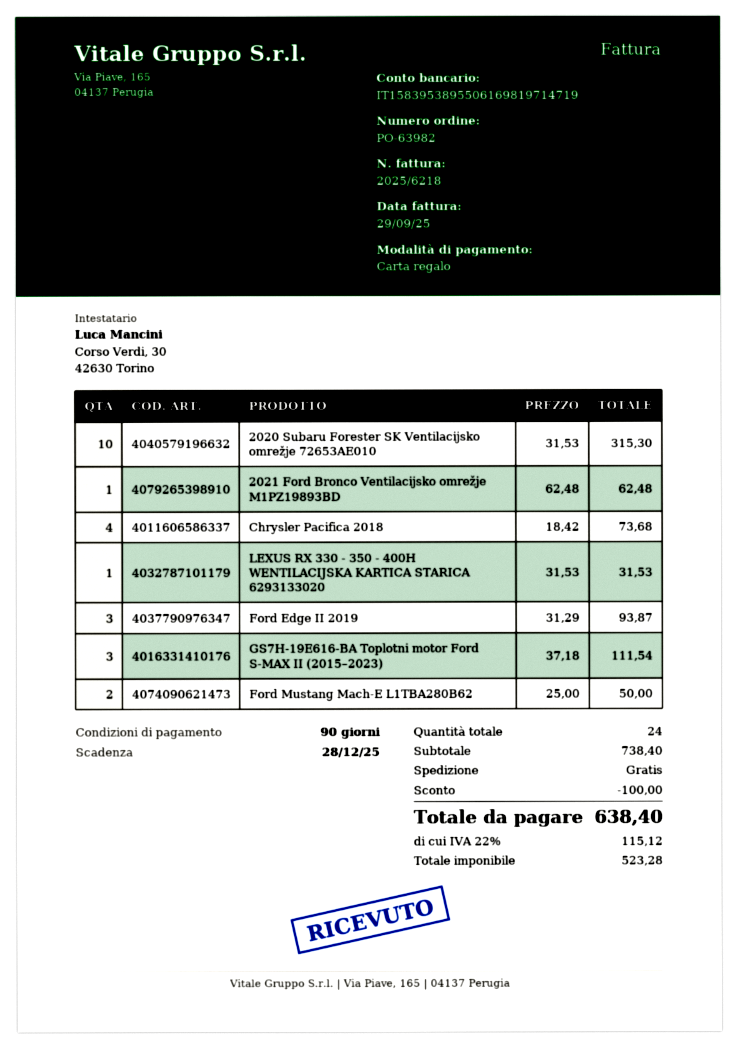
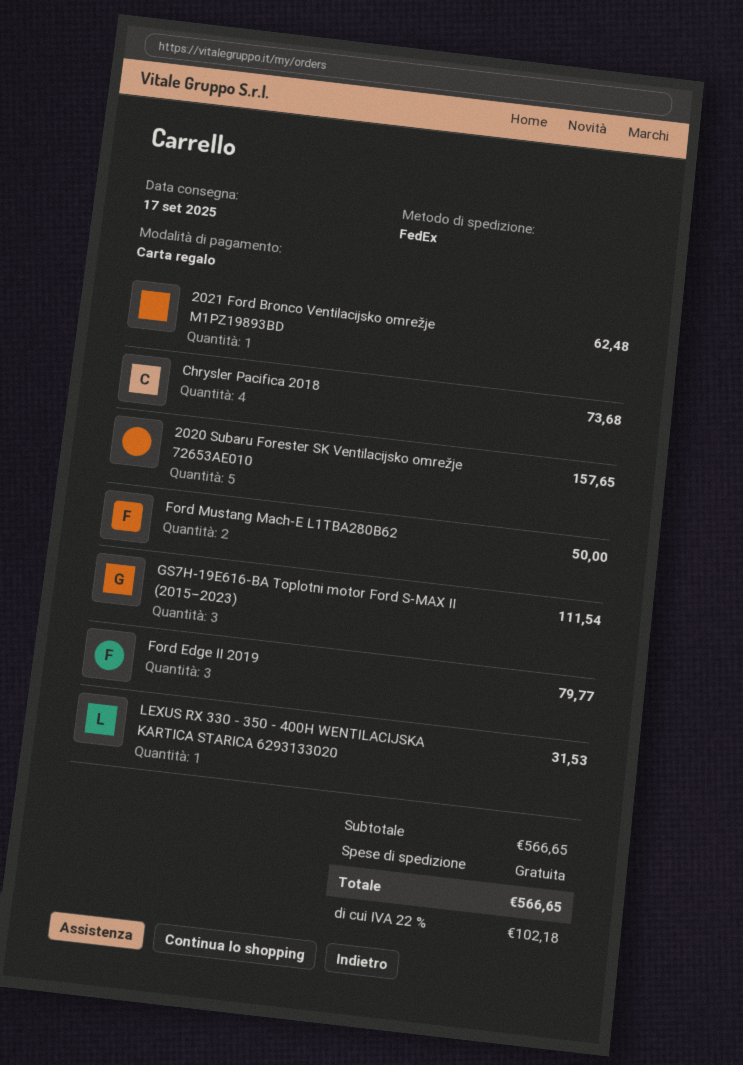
2020 Subaru Forester SK Ventilacijsko omrežje 72653AE010: 10 for 315.30 -> 5 for 157.65
Ford Edge II 2019: 3 for 93.87 -> 3 for 79.77
subtotal: 738.40 -> 566.65
discount: 100.00 -> none
tax: 22% = 115.12 -> 22% = 102.18
total: 638.40 -> 566.65

